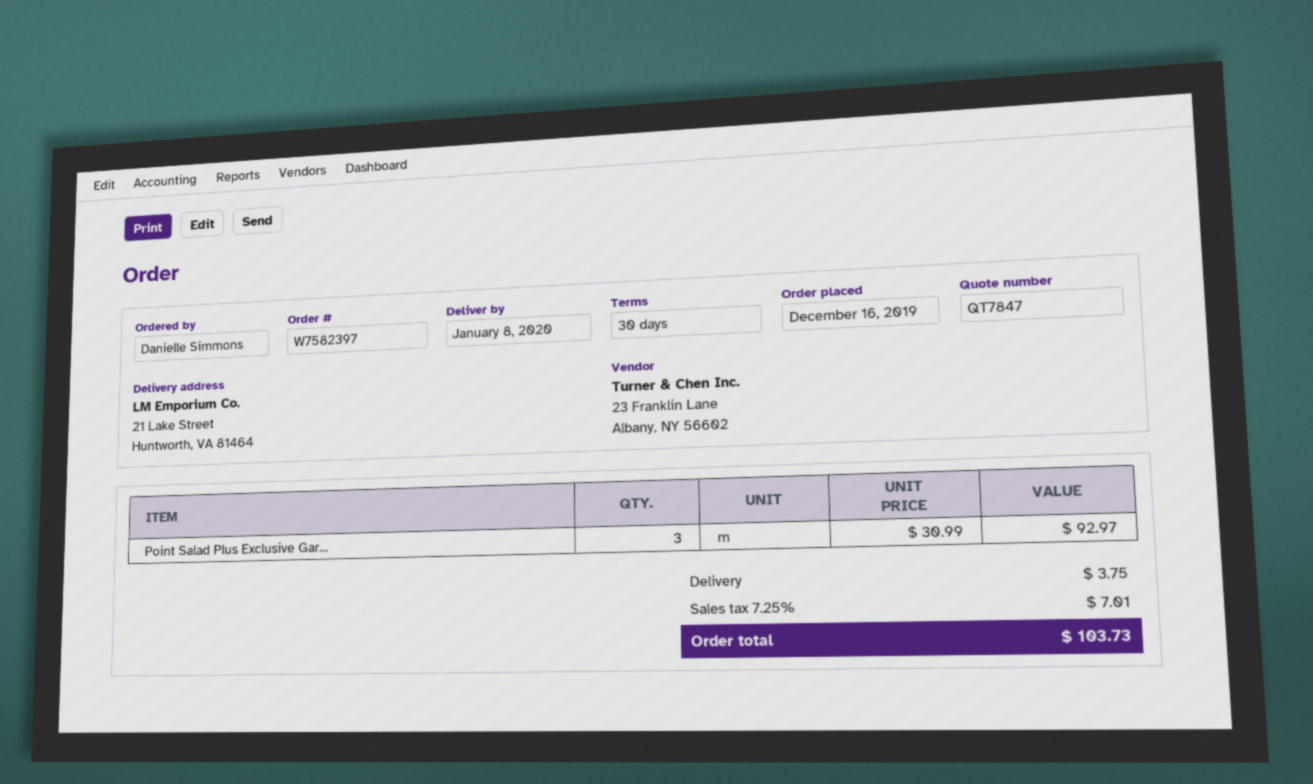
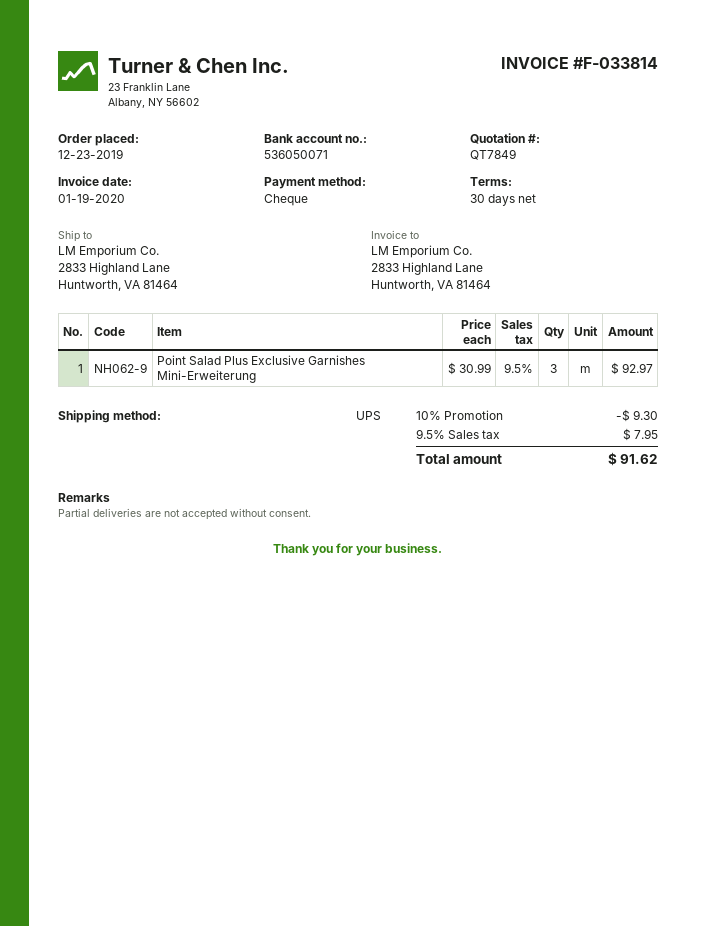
quote number: QT7847 -> QT7849
order date: 2019-12-16 -> 2019-12-23
ship to: 21 Lake Street, Huntworth, VA 81464 -> 2833 Highland Lane, Huntworth, VA 81464
discount: none -> 10% = 9.30
shipping: 3.75 -> none
tax: 7.25% = 7.01 -> 9.5% = 7.95
total: 103.73 -> 91.62

